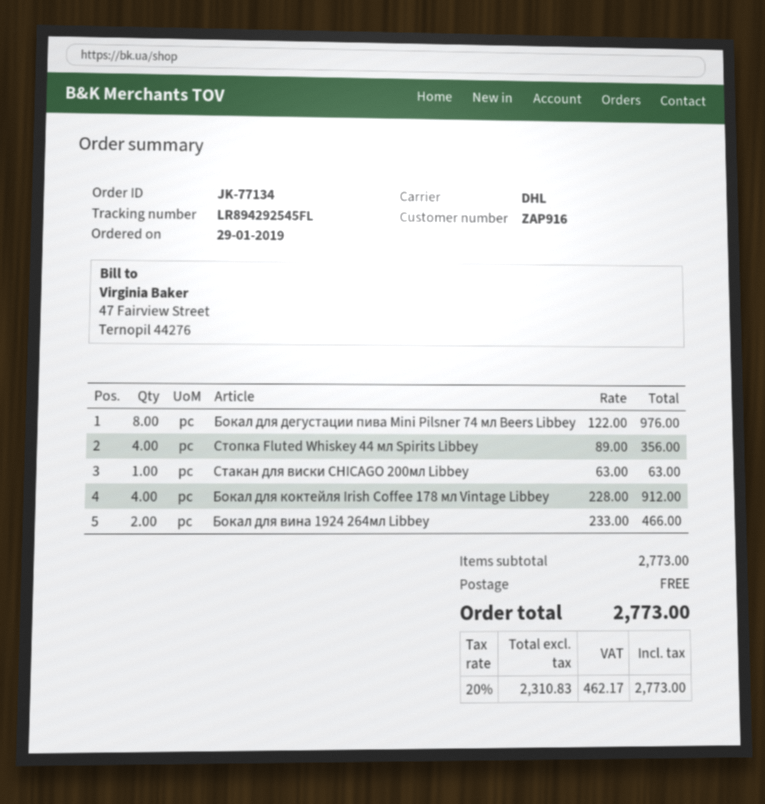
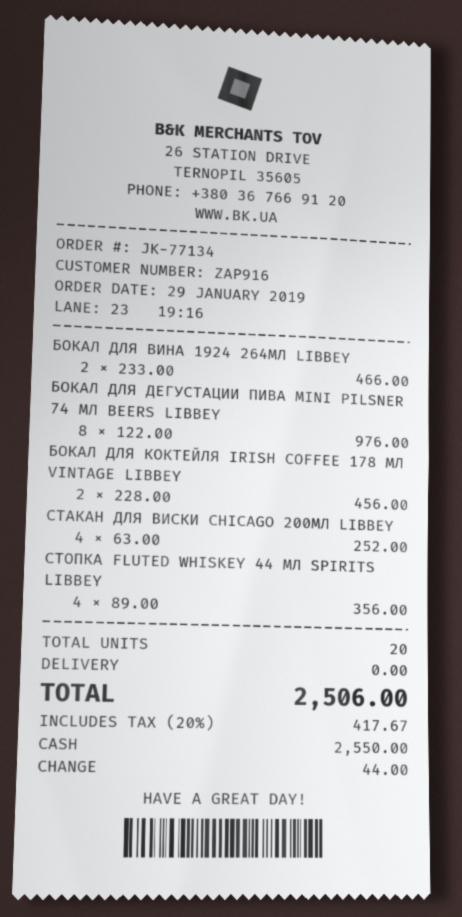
Стакан для виски CHICAGO 200мл Libbey: 1 x 63.00 = 63.00 -> 4 x 63.00 = 252.00
Бокал для коктейля Irish Coffee 178 мл Vintage Libbey: 4 x 228.00 = 912.00 -> 2 x 228.00 = 456.00
tax: 20% = 462.17 -> 20% = 417.67
total: 2773.00 -> 2506.00

